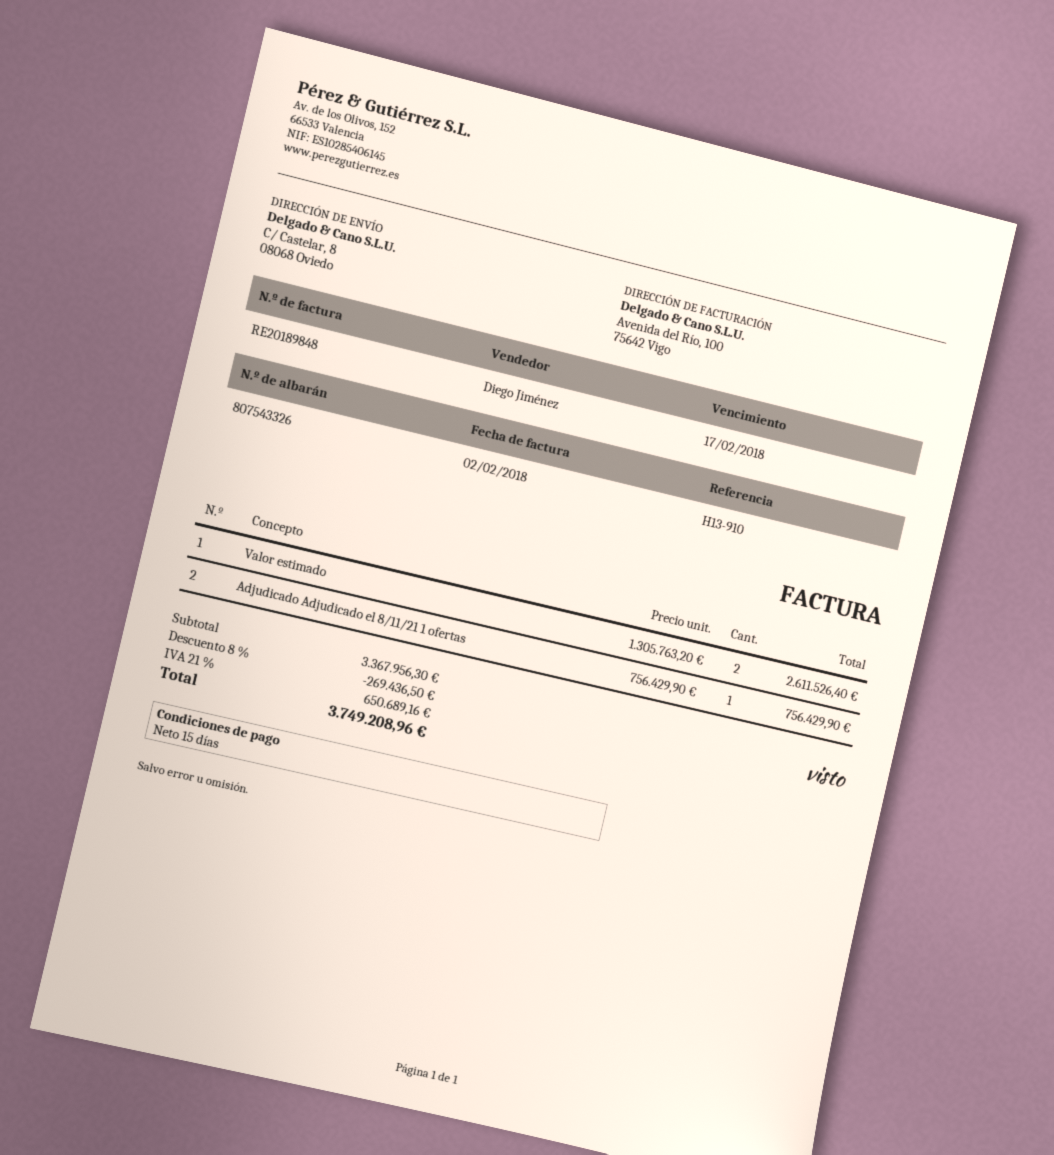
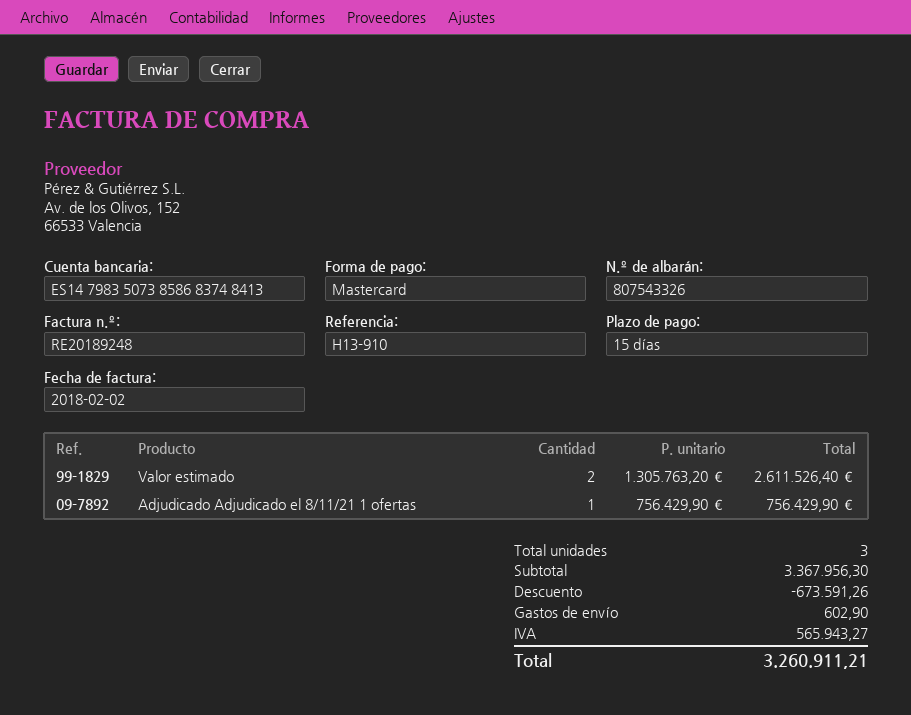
invoice number: RE20189848 -> RE20189248
discount: 269436.50 -> 673591.26
shipping: none -> 602.90
tax: 650689.16 -> 565943.27
total: 3749208.96 -> 3260911.21

